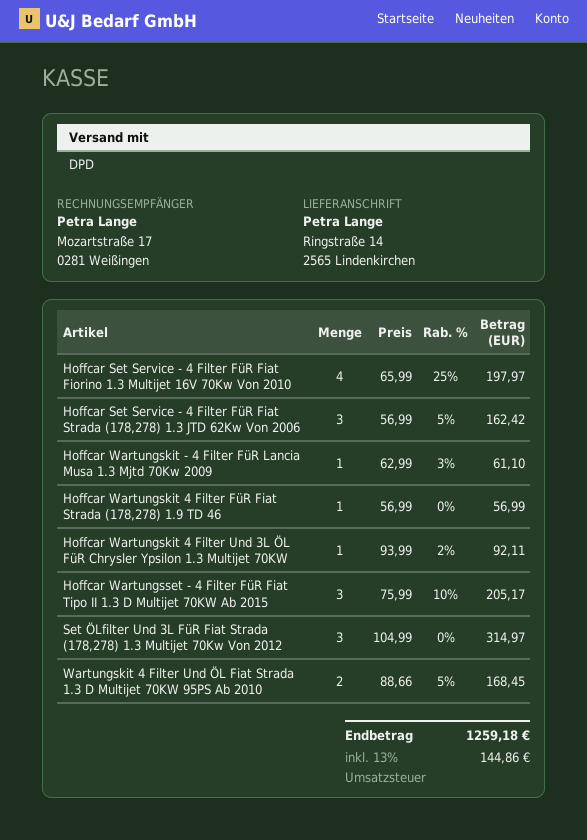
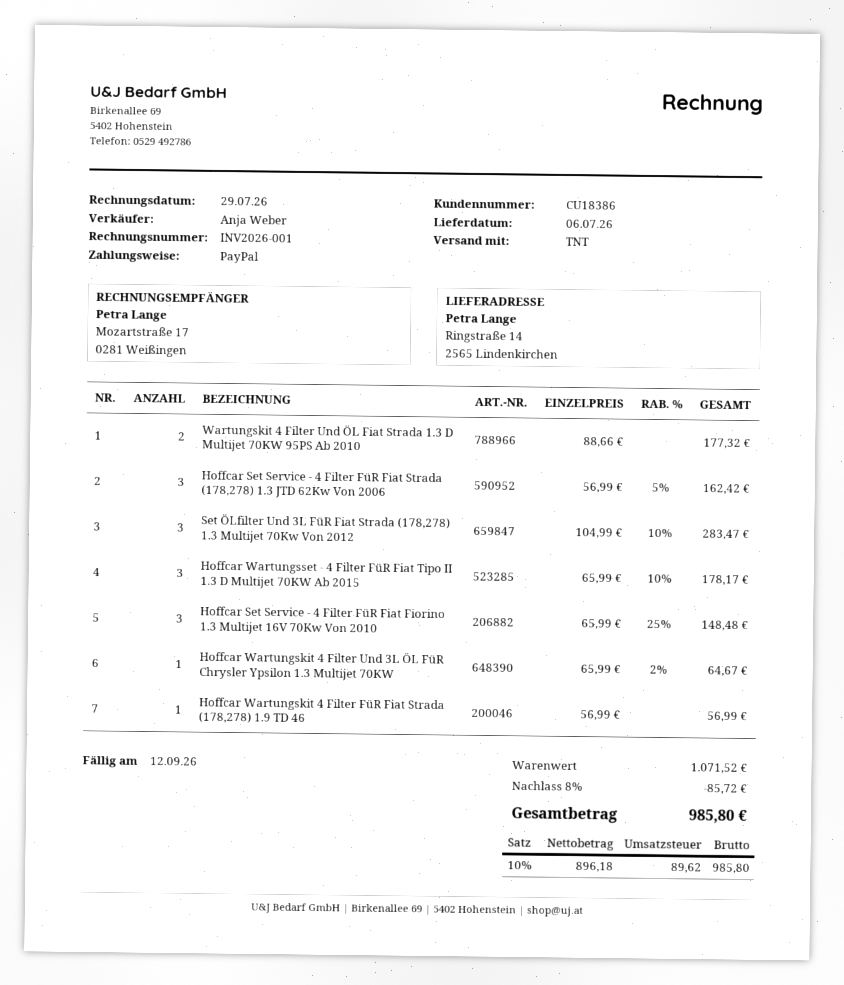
shipping method: DPD -> TNT
Hoffcar Set Service - 4 Filter FüR Fiat Fiorino 1.3 Multijet 16V 70Kw Von 2010: 4 x 65.99 - 25% = 197.97 -> 3 x 65.99 - 25% = 148.48
Hoffcar Wartungskit - 4 Filter FüR Lancia Musa 1.3 Mjtd 70Kw 2009: 1 x 62.99 - 3% = 61.10 -> none
Hoffcar Wartungskit 4 Filter Und 3L ÖL FüR Chrysler Ypsilon 1.3 Multijet 70KW: 1 x 93.99 - 2% = 92.11 -> 1 x 65.99 - 2% = 64.67
Hoffcar Wartungsset - 4 Filter FüR Fiat Tipo II 1.3 D Multijet 70KW Ab 2015: 3 x 75.99 - 10% = 205.17 -> 3 x 65.99 - 10% = 178.17
Set ÖLfilter Und 3L FüR Fiat Strada (178,278) 1.3 Multijet 70Kw Von 2012: 3 x 104.99 = 314.97 -> 3 x 104.99 - 10% = 283.47
Wartungskit 4 Filter Und ÖL Fiat Strada 1.3 D Multijet 70KW 95PS Ab 2010: 2 x 88.66 - 5% = 168.45 -> 2 x 88.66 = 177.32
discount: none -> 8% = 85.72
tax: 13% = 144.86 -> 10% = 89.62
total: 1259.18 -> 985.80

